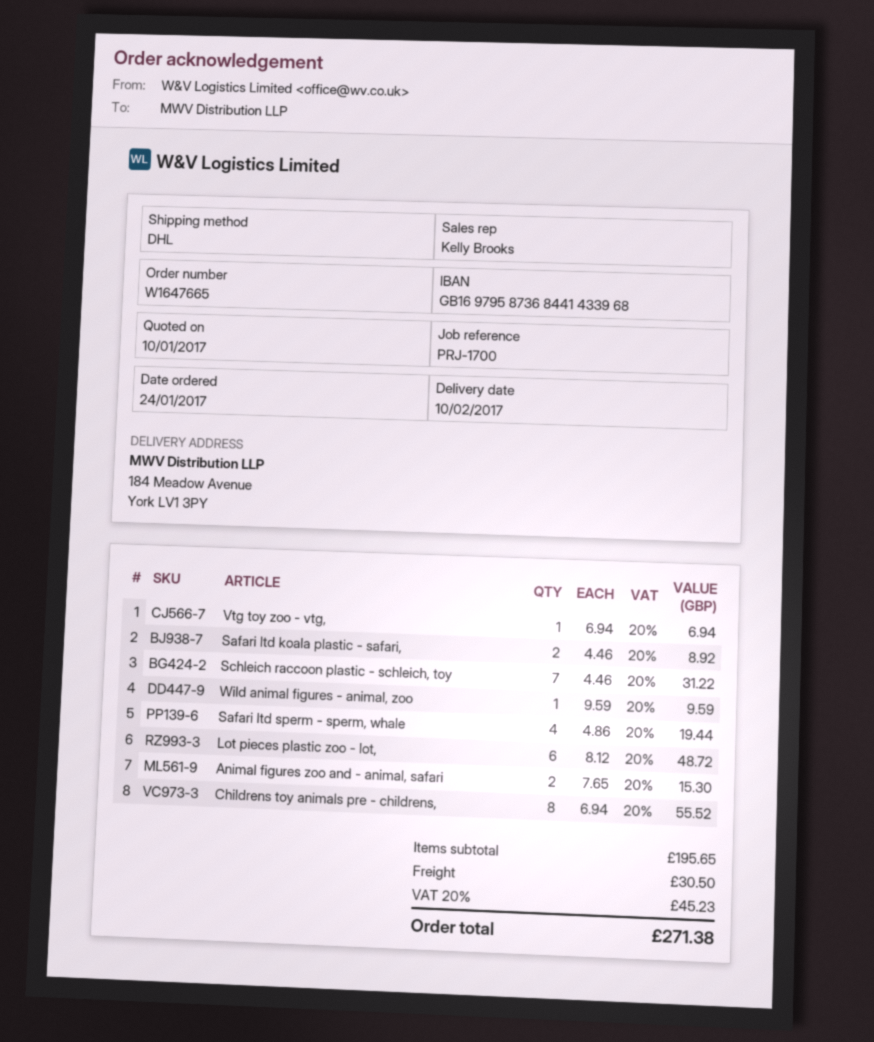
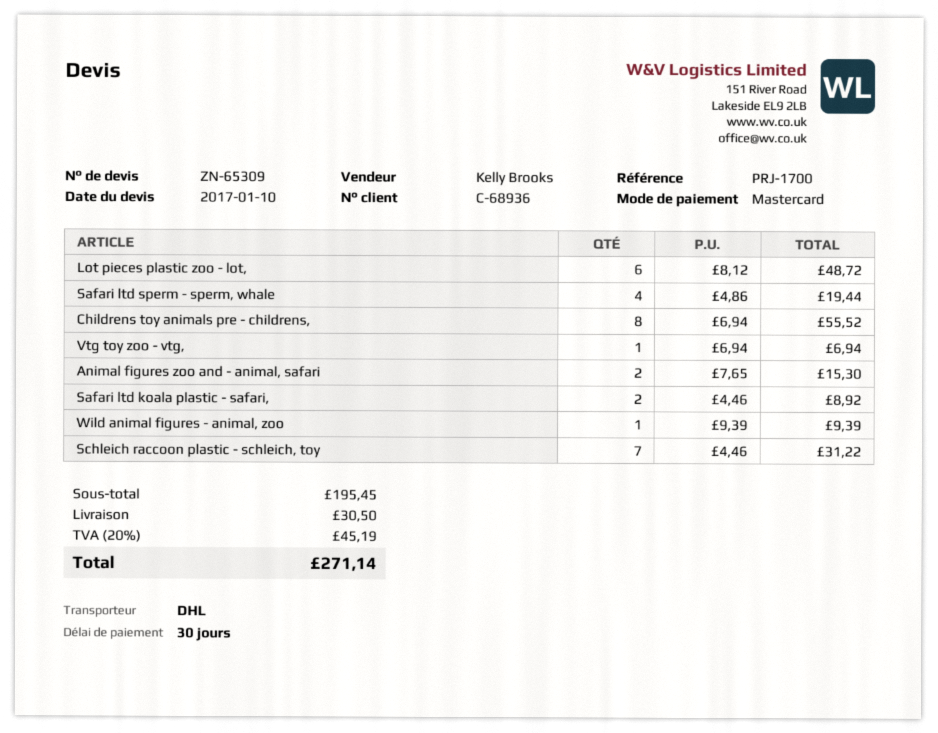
Wild animal figures - animal, zoo: 1 x 9.59 = 9.59 -> 1 x 9.39 = 9.39
subtotal: 195.65 -> 195.45
tax: 20% = 45.23 -> 20% = 45.19
total: 271.38 -> 271.14

